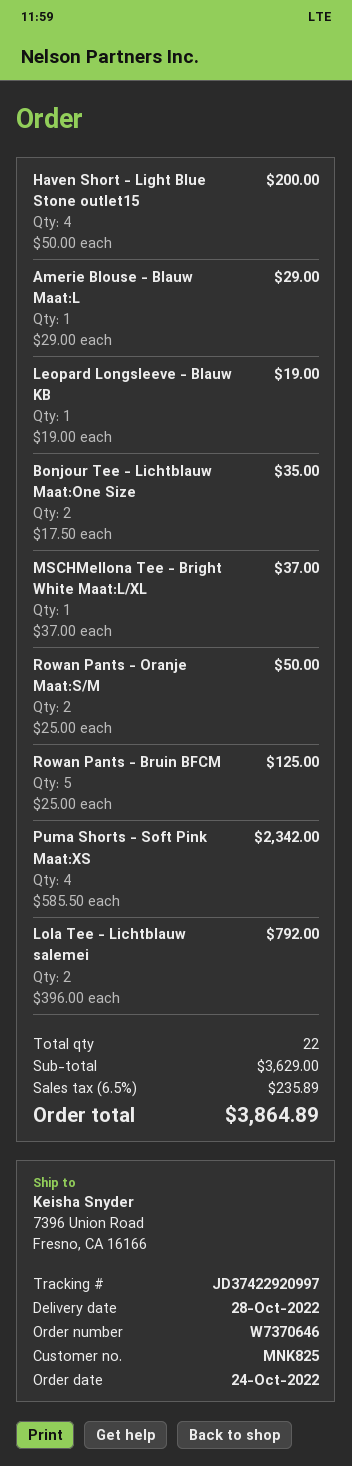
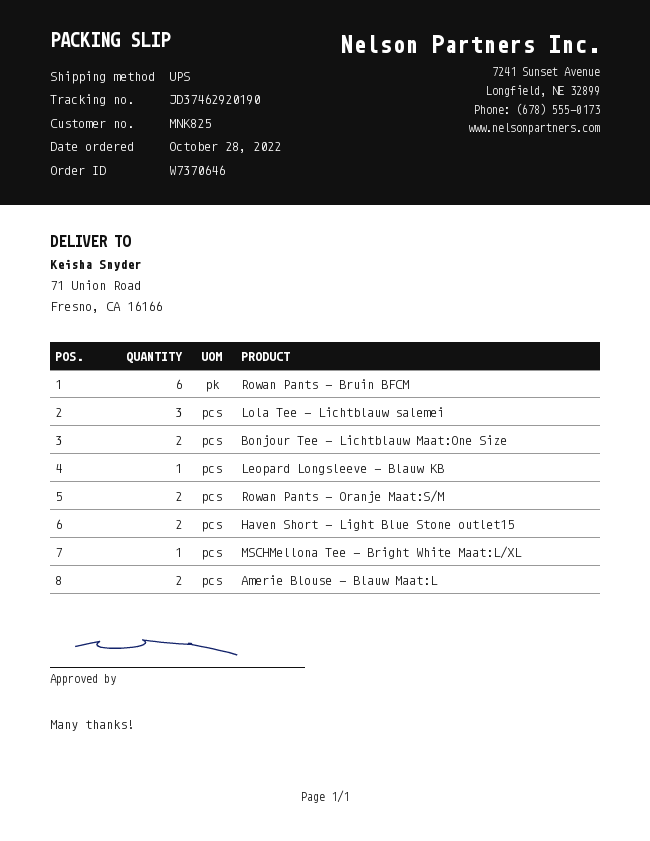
order date: 2022-10-24 -> 2022-10-28
tracking number: JD37422920997 -> JD37462920190
ship to: 7396 Union Road, Fresno, CA 16166 -> 71 Union Road, Fresno, CA 16166
Haven Short - Light Blue Stone outlet15: 4 -> 2
Amerie Blouse - Blauw Maat:L: 1 -> 2
Rowan Pants - Bruin BFCM: 5 -> 6
Puma Shorts - Soft Pink Maat:XS: 4 -> none
Lola Tee - Lichtblauw salemei: 2 -> 3

